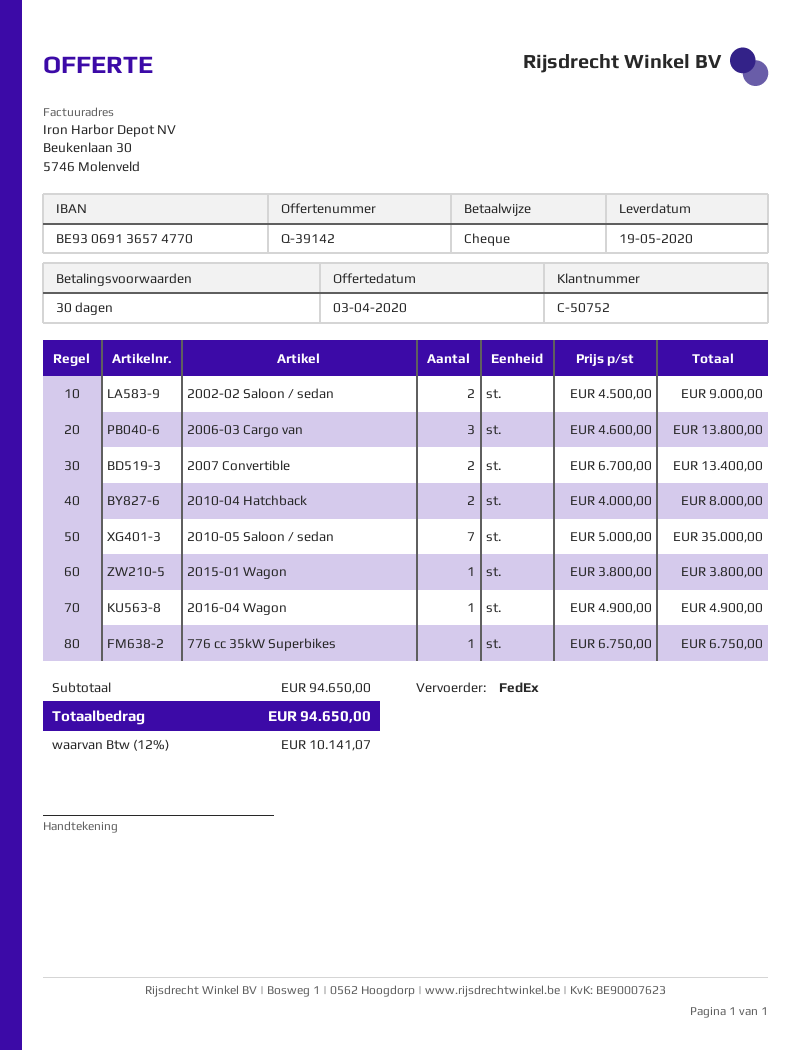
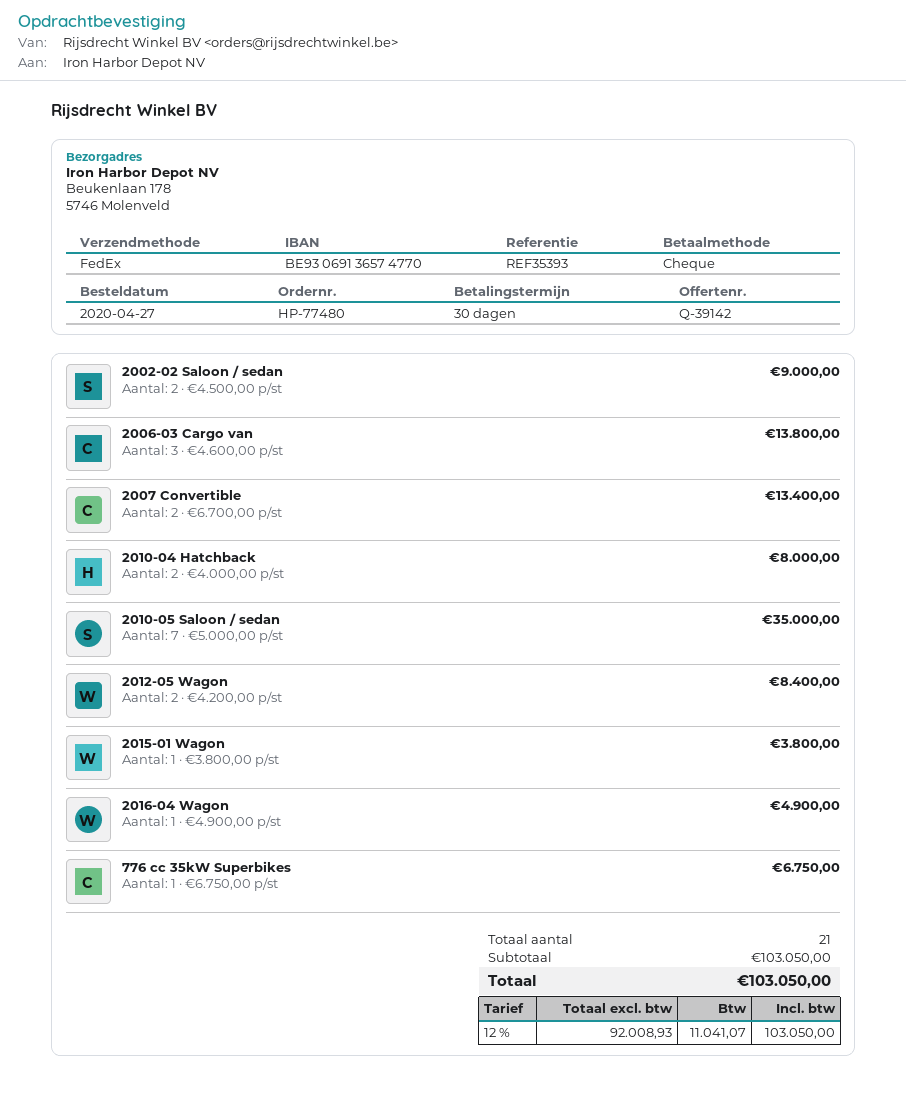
2012-05 Wagon: none -> 2 x 4200.00 = 8400.00
subtotal: 94650.00 -> 103050.00
tax: 12% = 10141.07 -> 12% = 11041.07
total: 94650.00 -> 103050.00

